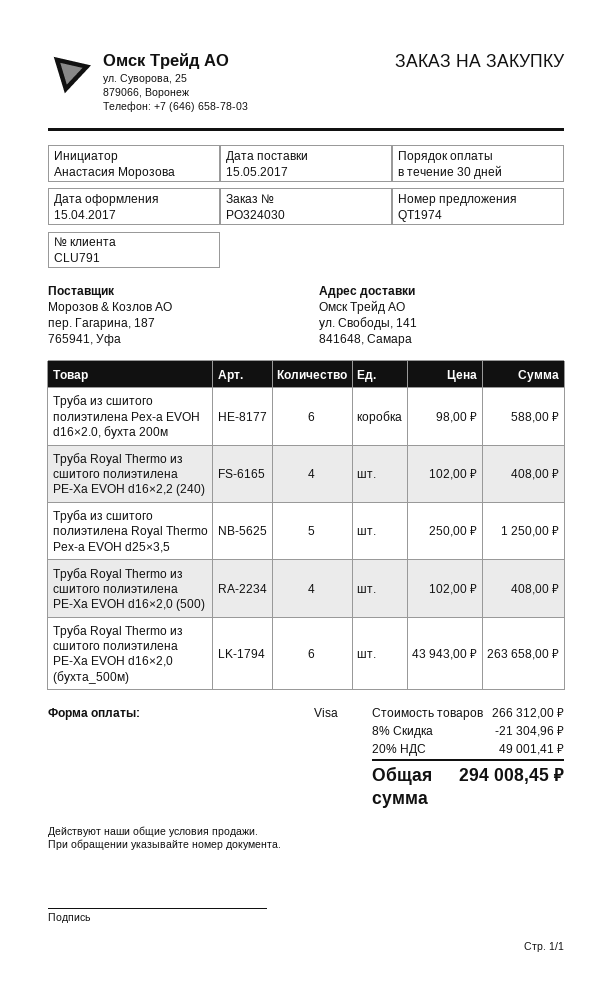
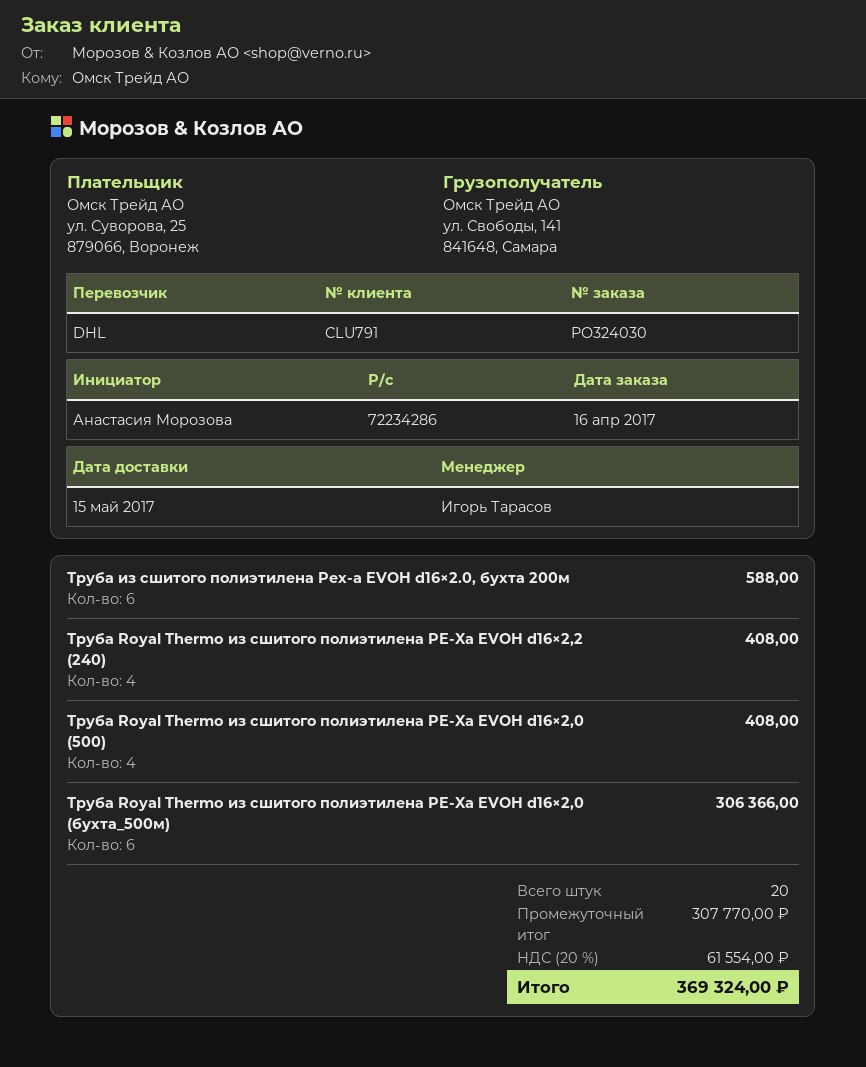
order date: 2017-04-15 -> 2017-04-16
Труба из сшитого полиэтилена Royal Thermo Pex-a EVOH d25×3,5: 5 for 1250.00 -> none
Труба Royal Thermo из сшитого полиэтилена PE-Xa EVOH d16×2,0 (бухта_500м): 6 for 263658.00 -> 6 for 306366.00
subtotal: 266312.00 -> 307770.00
discount: 8% = 21304.96 -> none
tax: 20% = 49001.41 -> 20% = 61554.00
total: 294008.45 -> 369324.00

